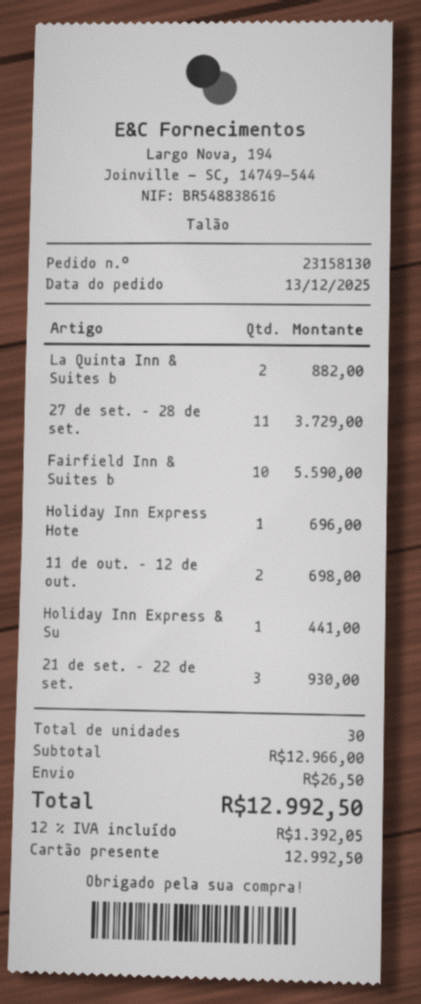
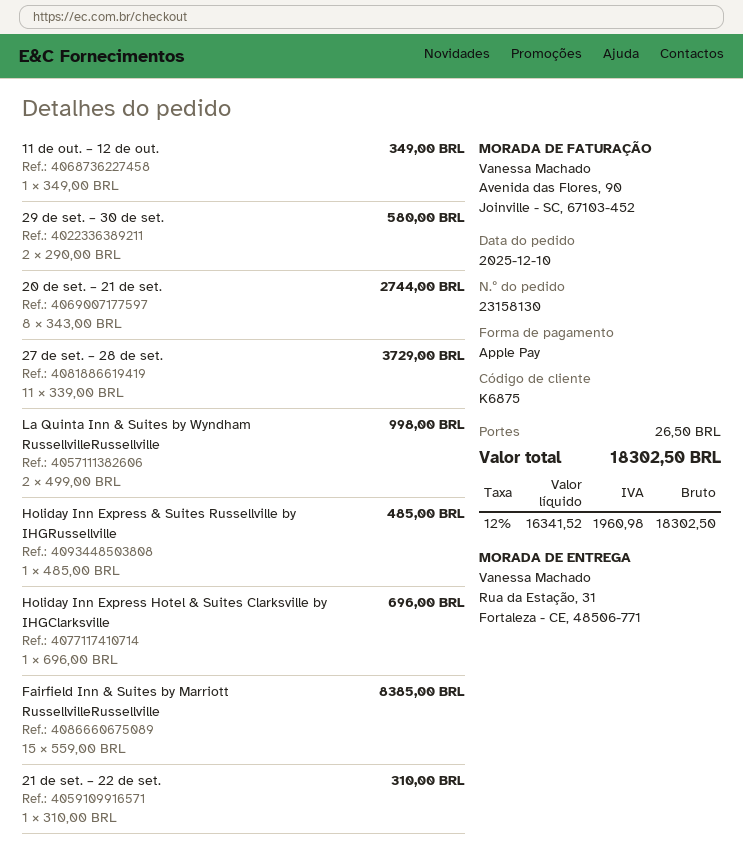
order date: 2025-12-13 -> 2025-12-10
payment method: gift card -> Apple Pay
La Quinta Inn & Suites b: 2 for 882.00 -> 2 for 998.00
Fairfield Inn & Suites b: 10 for 5590.00 -> 15 for 8385.00
11 de out. – 12 de out.: 2 for 698.00 -> 1 for 349.00
Holiday Inn Express & Su: 1 for 441.00 -> 1 for 485.00
21 de set. – 22 de set.: 3 for 930.00 -> 1 for 310.00
29 de set. – 30 de set.: none -> 2 for 580.00
20 de set. – 21 de set.: none -> 8 for 2744.00
tax: 12% = 1392.05 -> 12% = 1960.98
total: 12992.50 -> 18302.50

